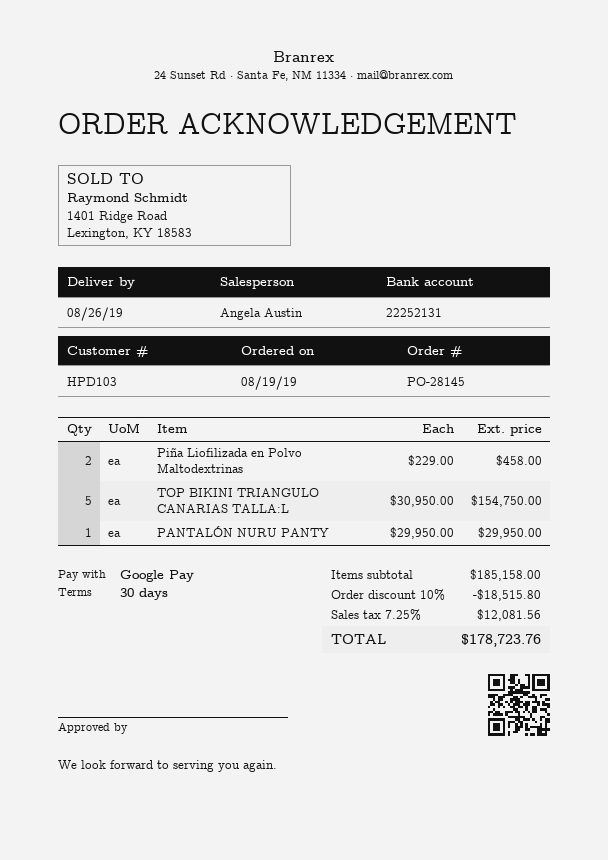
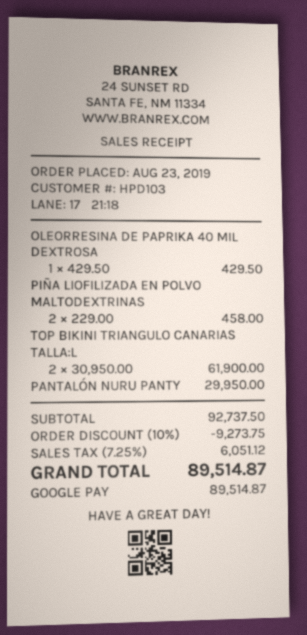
order date: 2019-08-19 -> 2019-08-23
TOP BIKINI TRIANGULO CANARIAS TALLA:L: 5 x 30950.00 = 154750.00 -> 2 x 30950.00 = 61900.00
OLEORRESINA DE PAPRIKA 40 MIL DEXTROSA: none -> 1 x 429.50 = 429.50
subtotal: 185158.00 -> 92737.50
discount: 10% = 18515.80 -> 10% = 9273.75
tax: 7.25% = 12081.56 -> 7.25% = 6051.12
total: 178723.76 -> 89514.87

